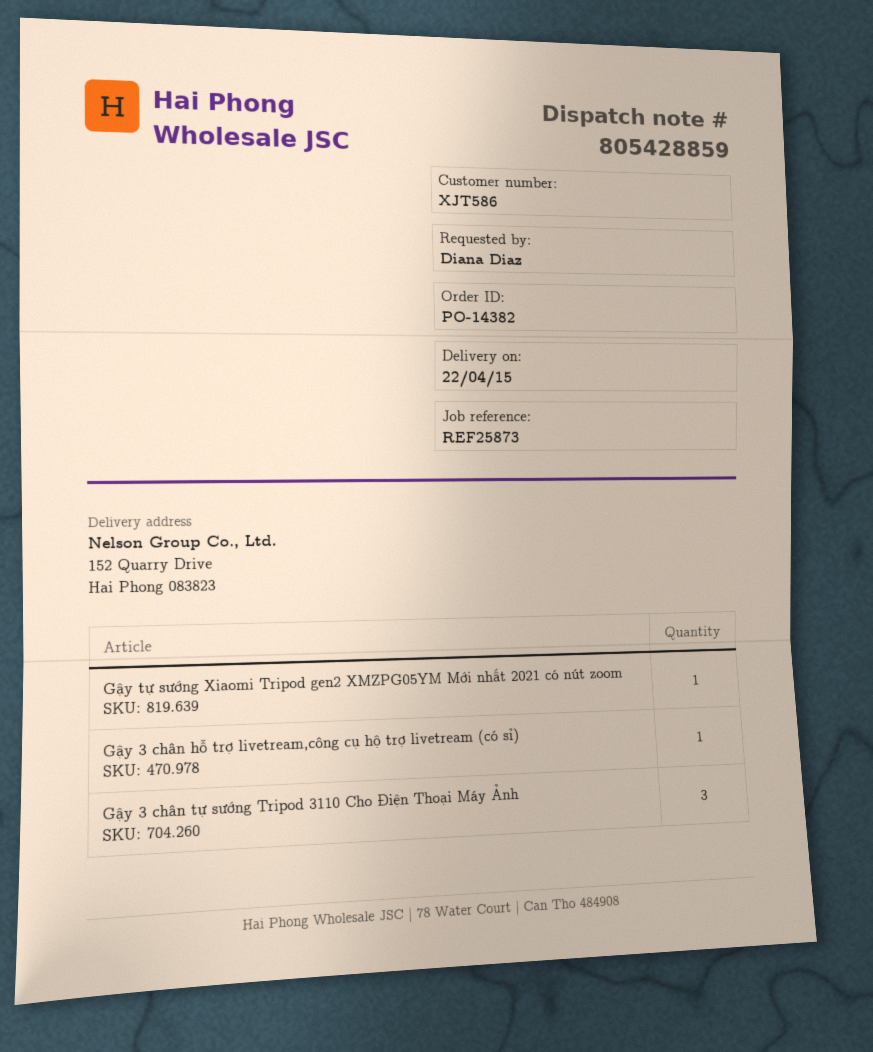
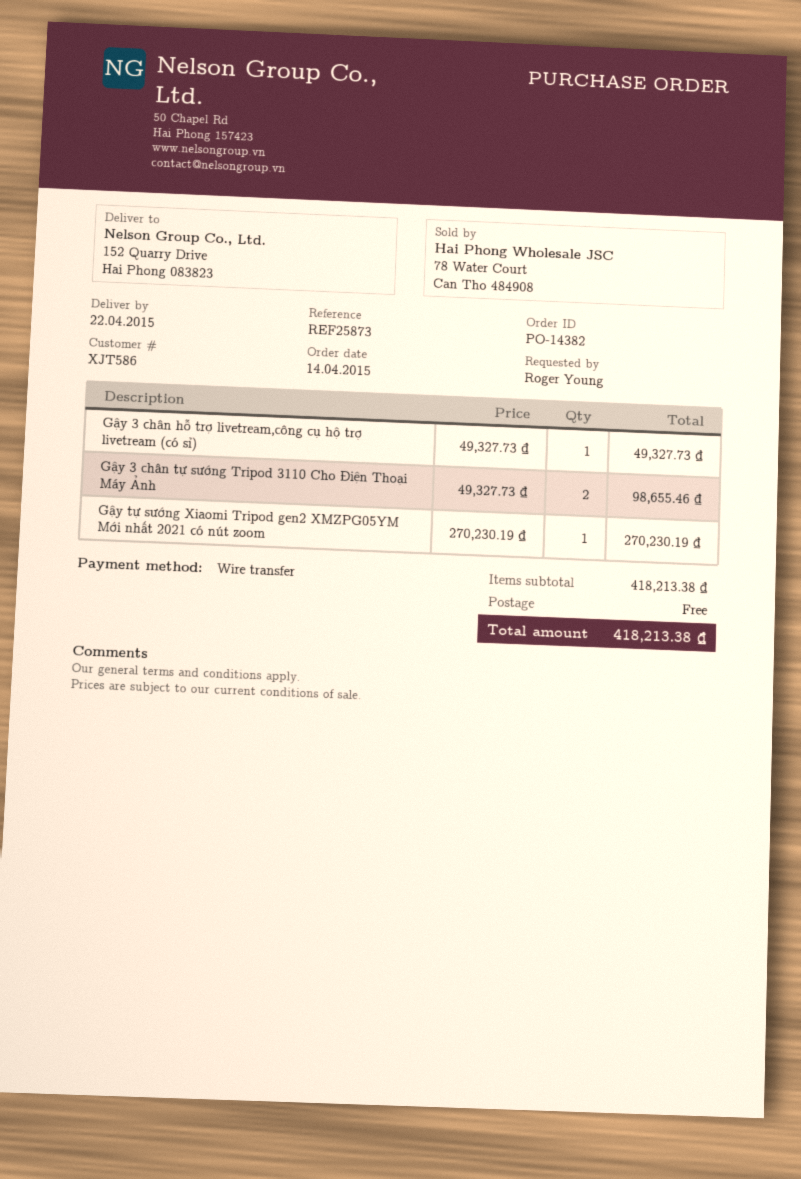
ordered by: Diana Diaz -> Roger Young
Gậy 3 chân tự sướng Tripod 3110 Cho Điện Thoại Máy Ảnh: 3 -> 2

